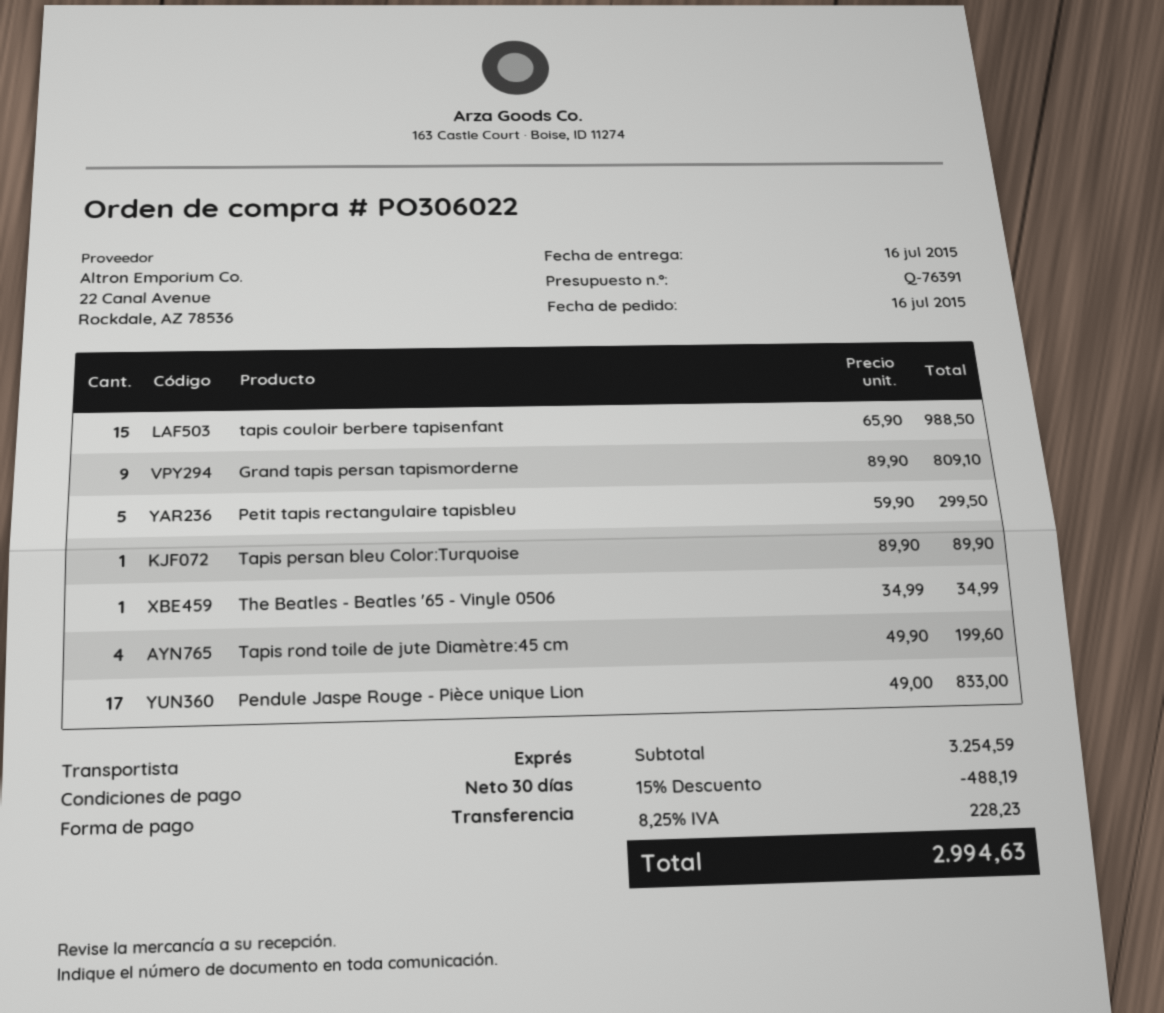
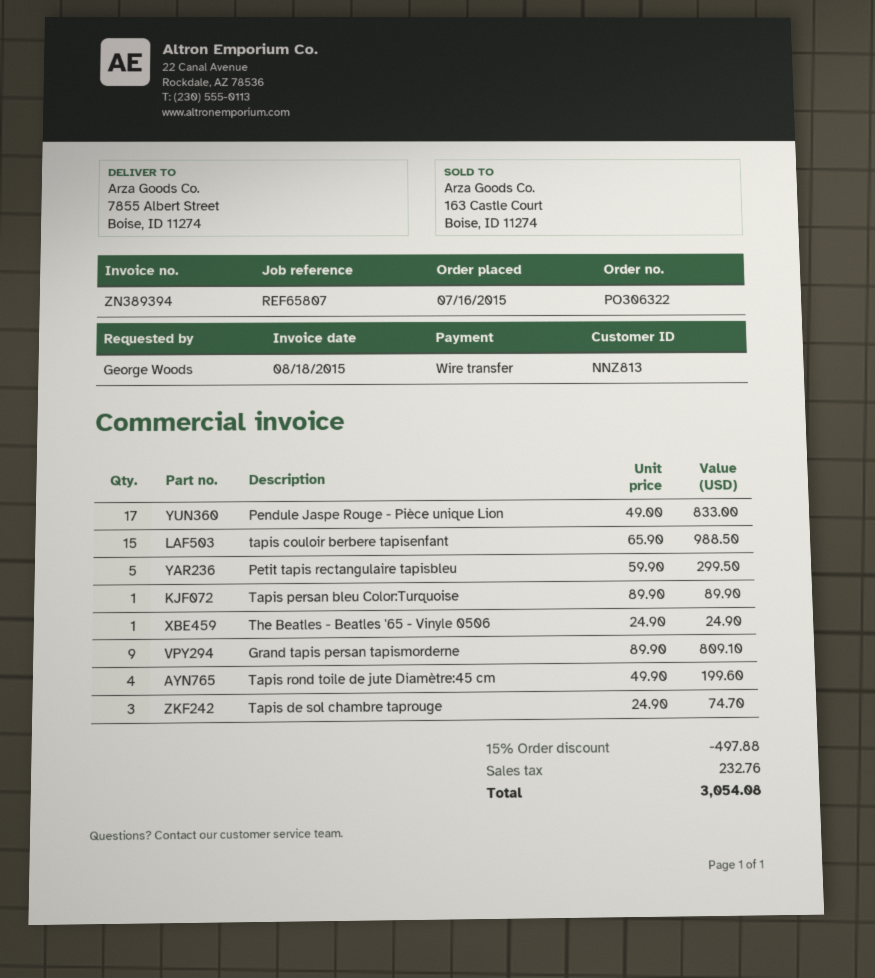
order number: PO306022 -> PO306322
The Beatles - Beatles '65 - Vinyle 0506: 1 x 34.99 = 34.99 -> 1 x 24.90 = 24.90
Tapis de sol chambre taprouge: none -> 3 x 24.90 = 74.70
discount: 15% = 488.19 -> 15% = 497.88
tax: 228.23 -> 232.76
total: 2994.63 -> 3054.08

